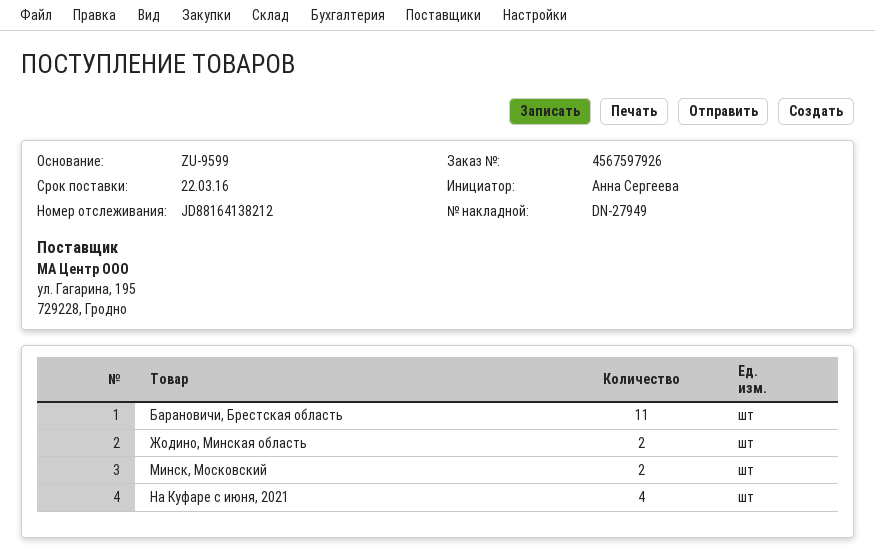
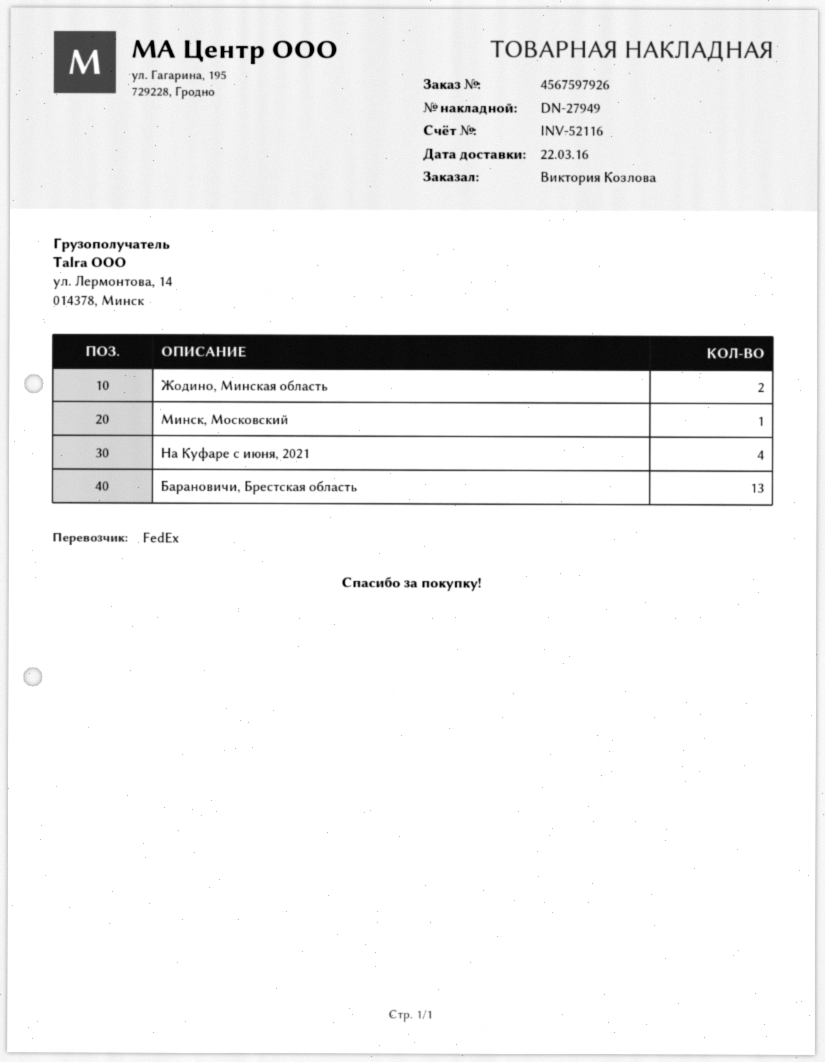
ordered by: Анна Сергеева -> Виктория Козлова
Барановичи, Брестская область: 11 -> 13
Минск, Московский: 2 -> 1

